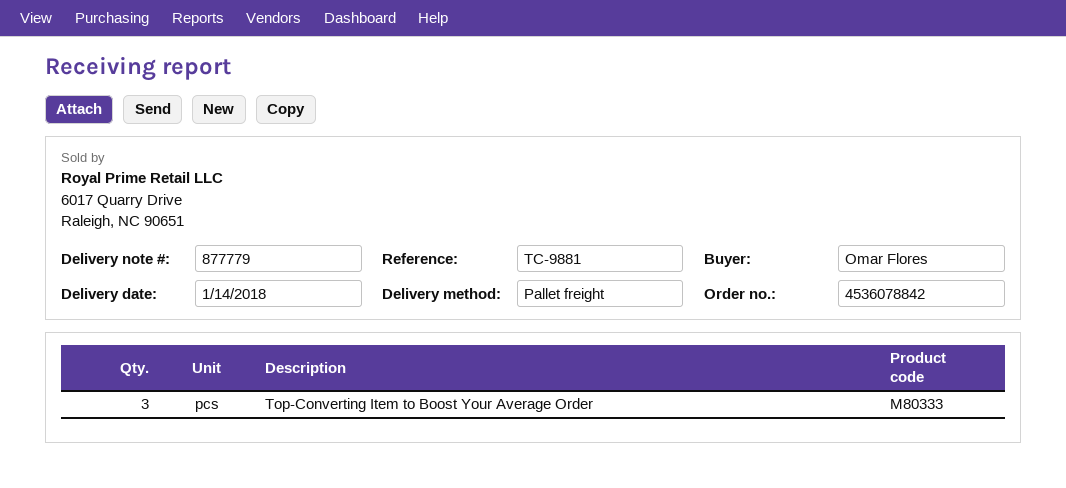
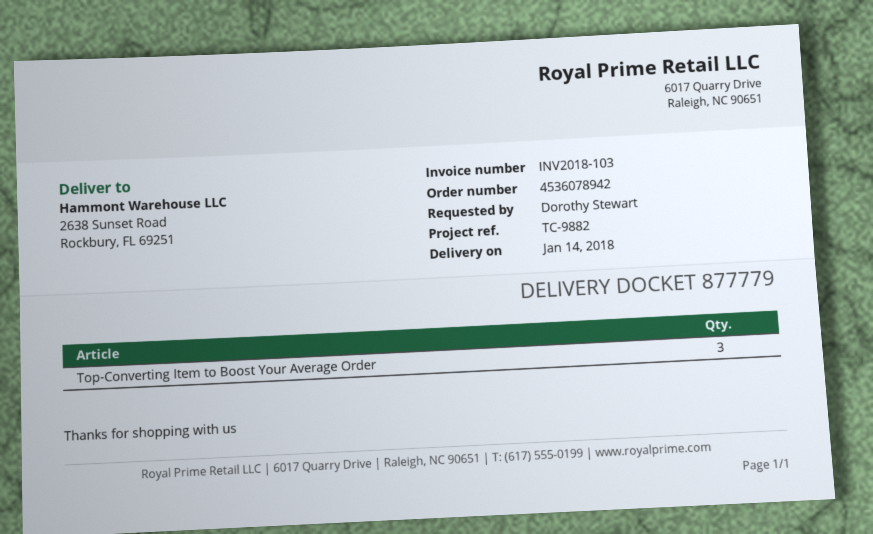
order number: 4536078842 -> 4536078942
reference: TC-9881 -> TC-9882
ordered by: Omar Flores -> Dorothy Stewart

